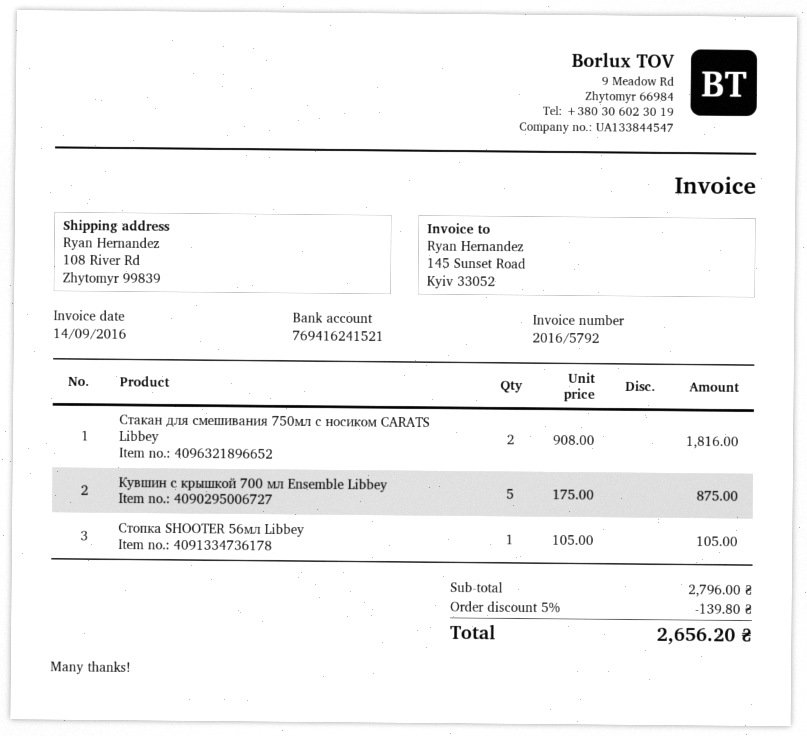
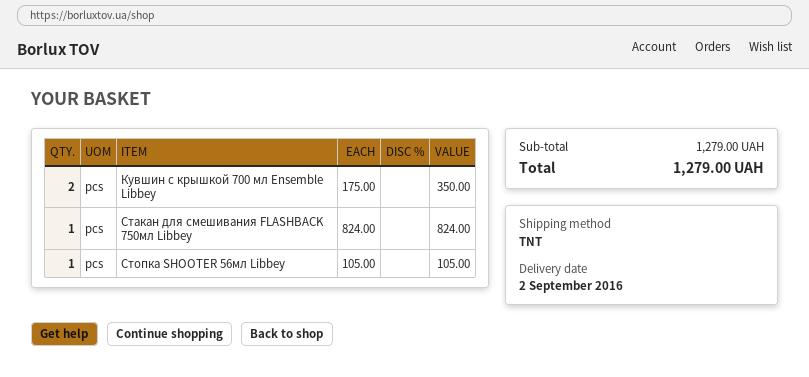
Стакан для смешивания 750мл с носиком CARATS Libbey: 2 x 908.00 = 1816.00 -> none
Кувшин с крышкой 700 мл Ensemble Libbey: 5 x 175.00 = 875.00 -> 2 x 175.00 = 350.00
Стакан для смешивания FLASHBACK 750мл Libbey: none -> 1 x 824.00 = 824.00
subtotal: 2796.00 -> 1279.00
discount: 5% = 139.80 -> none
total: 2656.20 -> 1279.00

